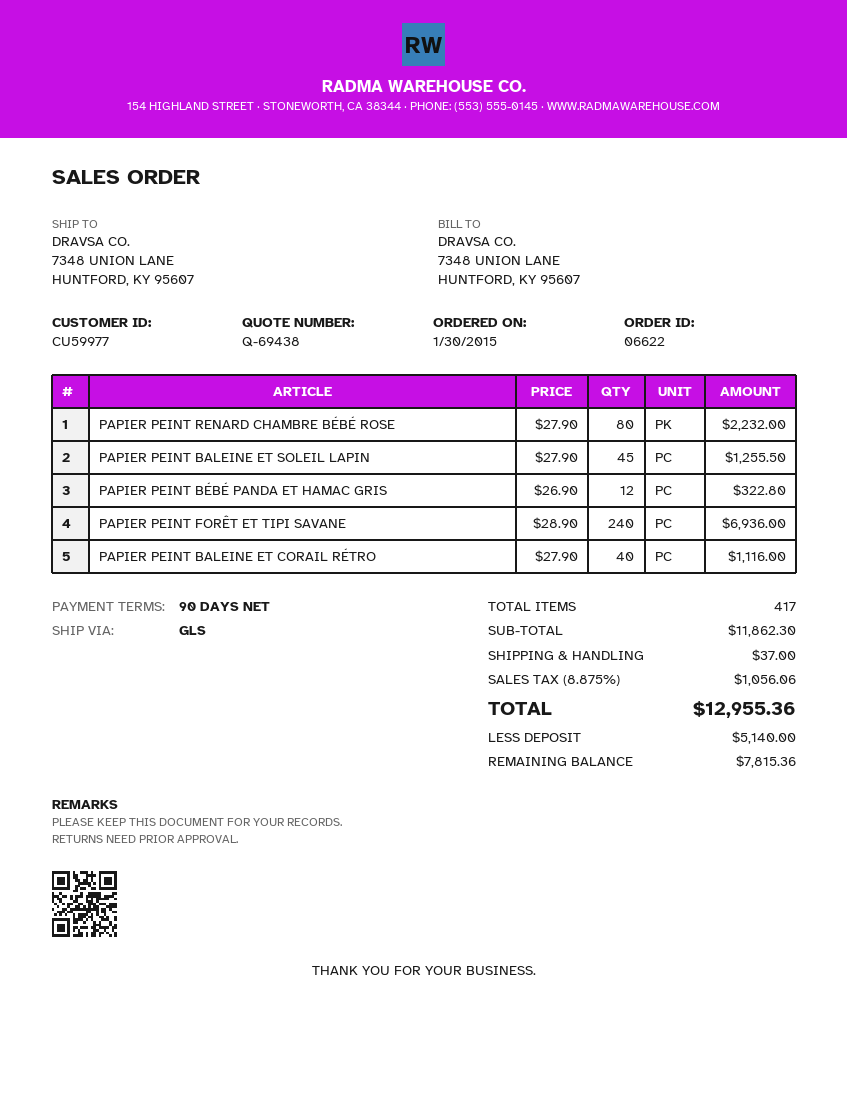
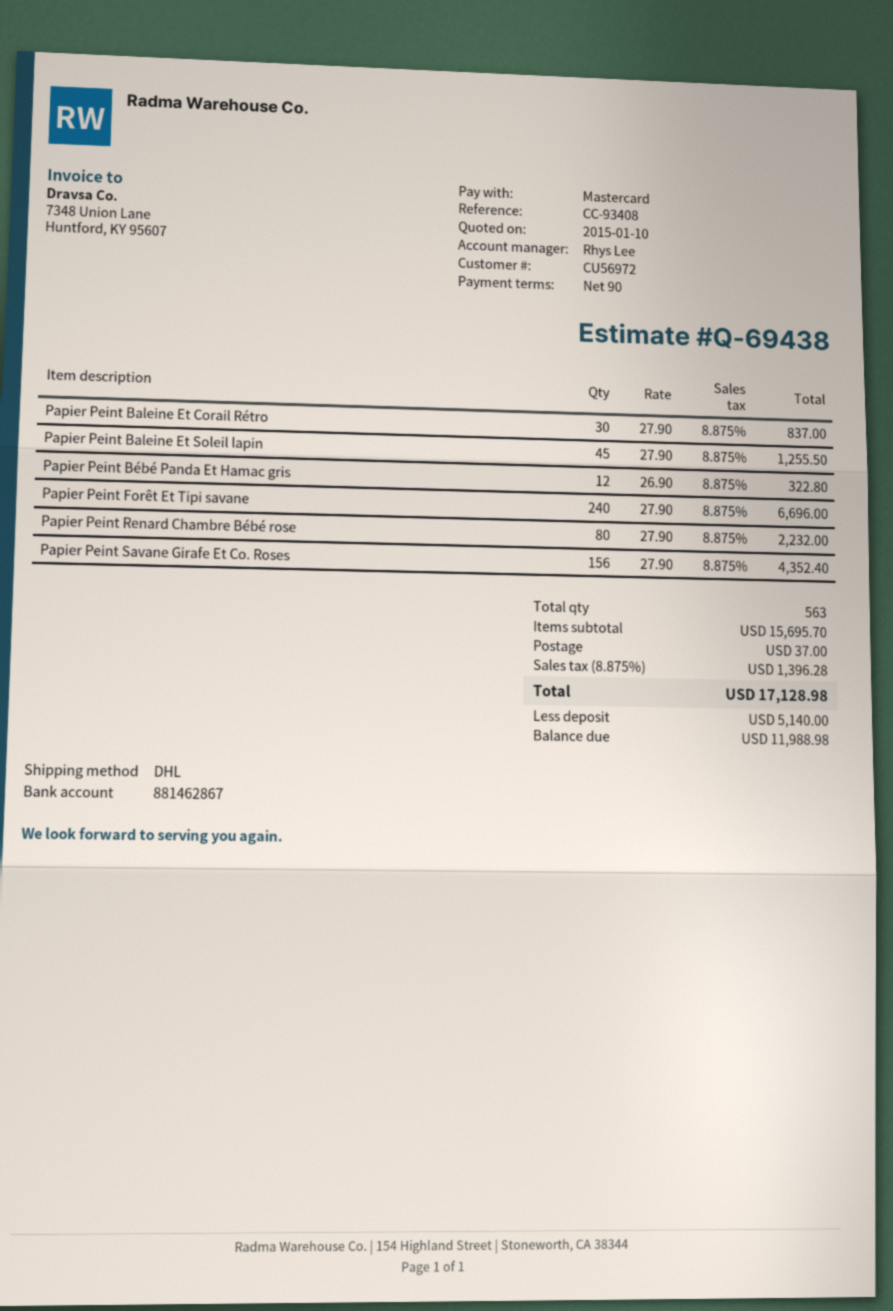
customer number: CU59977 -> CU56972
shipping method: GLS -> DHL
PAPIER PEINT FORÊT ET TIPI SAVANE: 240 x 28.90 = 6936.00 -> 240 x 27.90 = 6696.00
PAPIER PEINT BALEINE ET CORAIL RÉTRO: 40 x 27.90 = 1116.00 -> 30 x 27.90 = 837.00
Papier Peint Savane Girafe Et Co. Roses: none -> 156 x 27.90 = 4352.40
total quantity: 417 -> 563
subtotal: 11862.30 -> 15695.70
tax: 8.875% = 1056.06 -> 8.875% = 1396.28
total: 12955.36 -> 17128.98
balance: 7815.36 -> 11988.98

